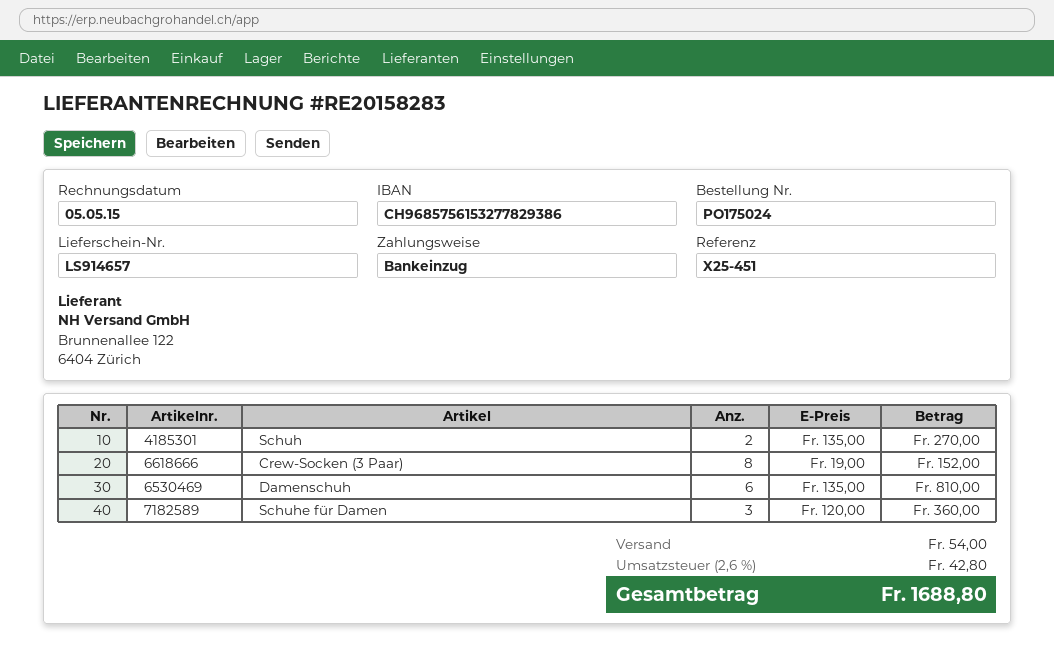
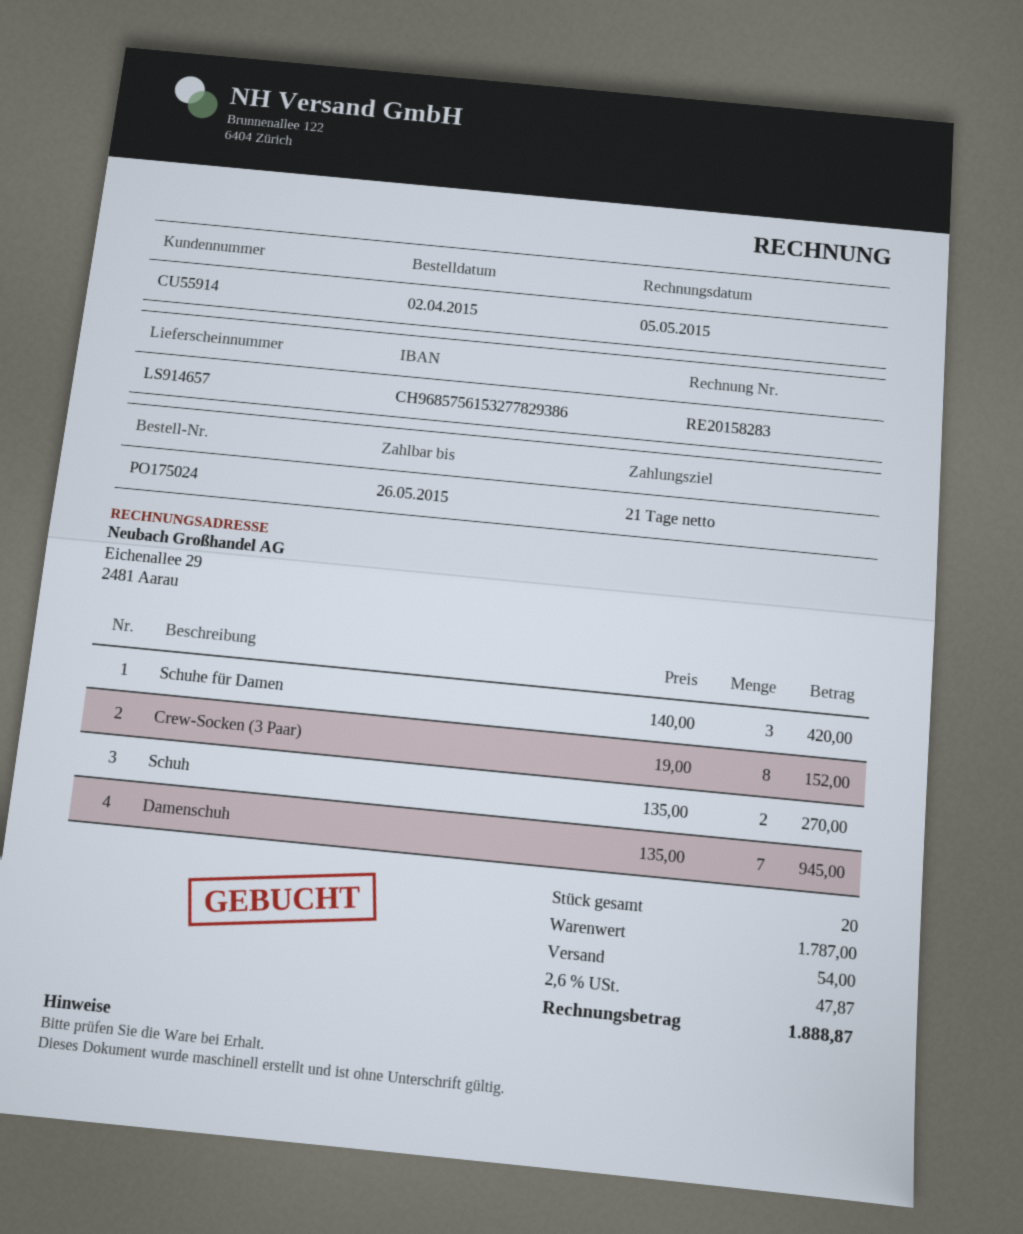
Damenschuh: 6 x 135.00 = 810.00 -> 7 x 135.00 = 945.00
Schuhe für Damen: 3 x 120.00 = 360.00 -> 3 x 140.00 = 420.00
tax: 2.6% = 42.80 -> 2.6% = 47.87
total: 1688.80 -> 1888.87

